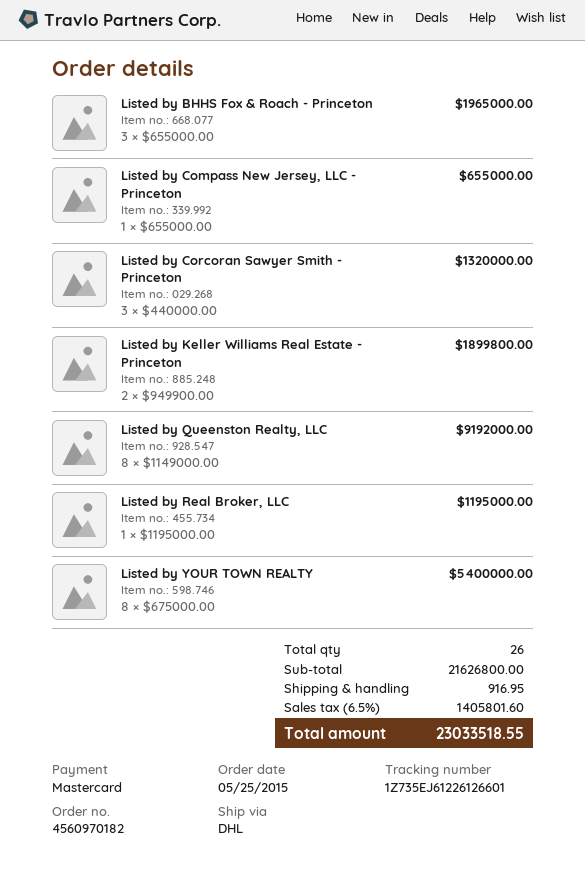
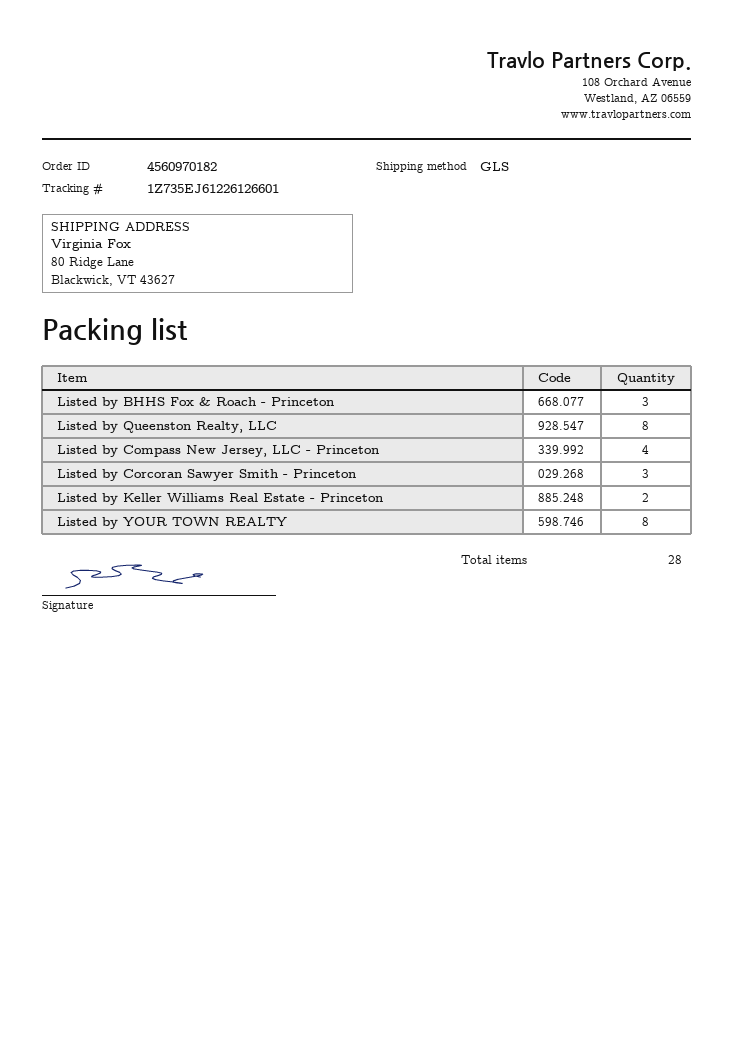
shipping method: DHL -> GLS
Listed by Compass New Jersey, LLC - Princeton: 1 -> 4
Listed by Real Broker, LLC: 1 -> none
total quantity: 26 -> 28

